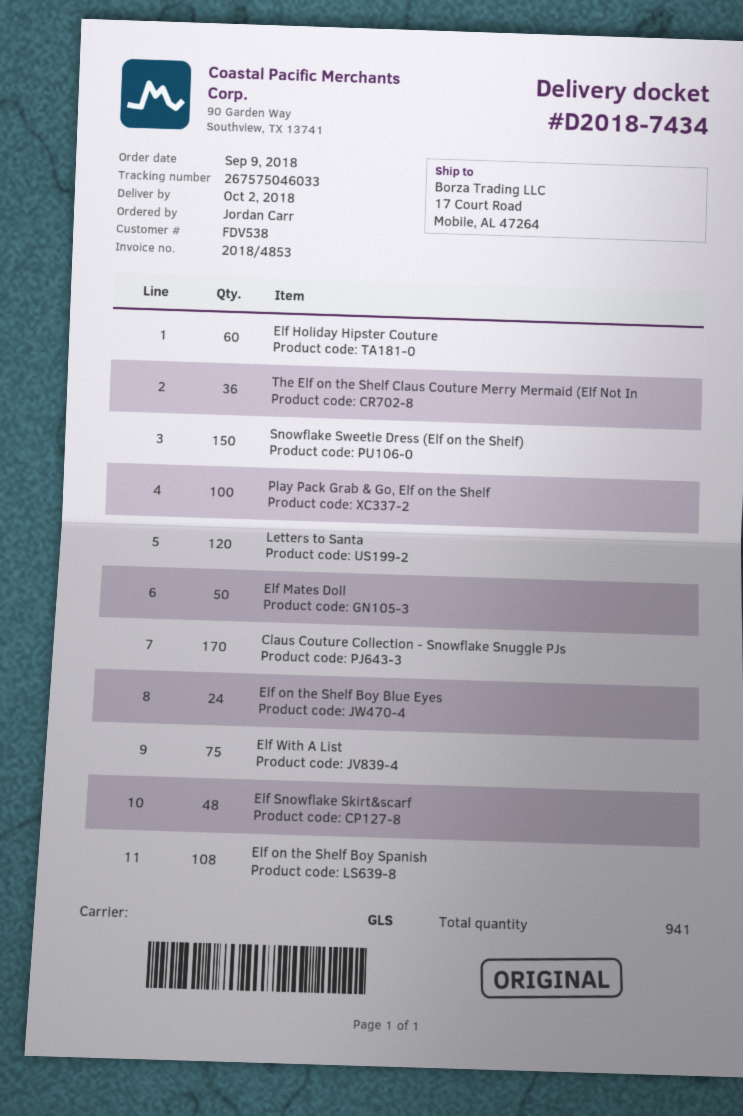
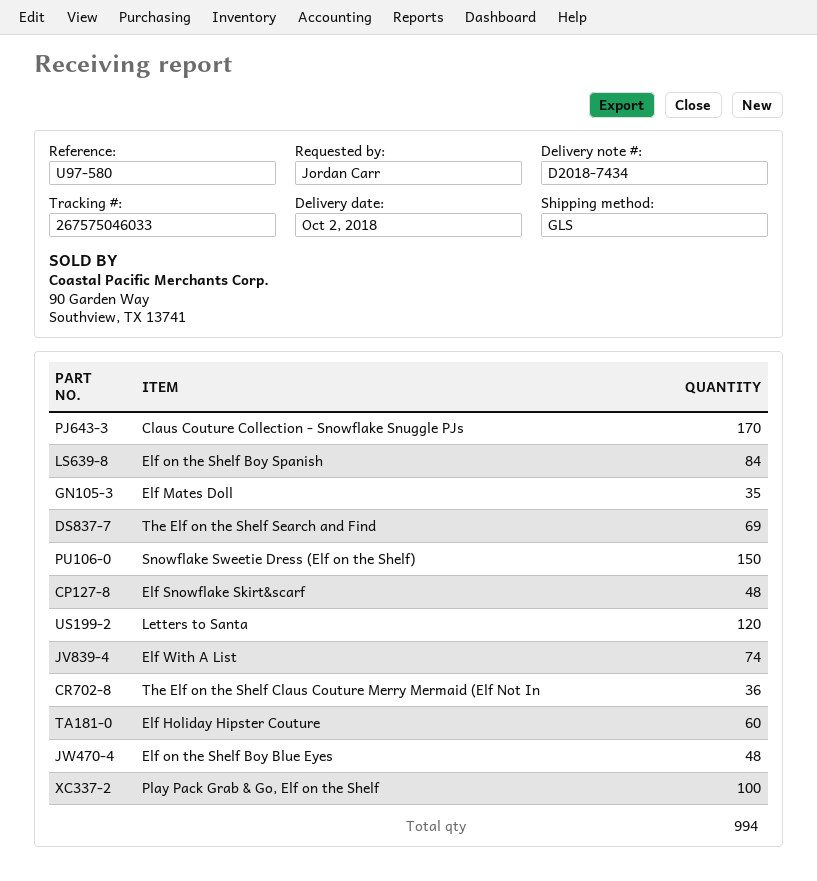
Elf Mates Doll: 50 -> 35
Elf on the Shelf Boy Blue Eyes: 24 -> 48
Elf With A List: 75 -> 74
Elf on the Shelf Boy Spanish: 108 -> 84
The Elf on the Shelf Search and Find: none -> 69
total quantity: 941 -> 994

